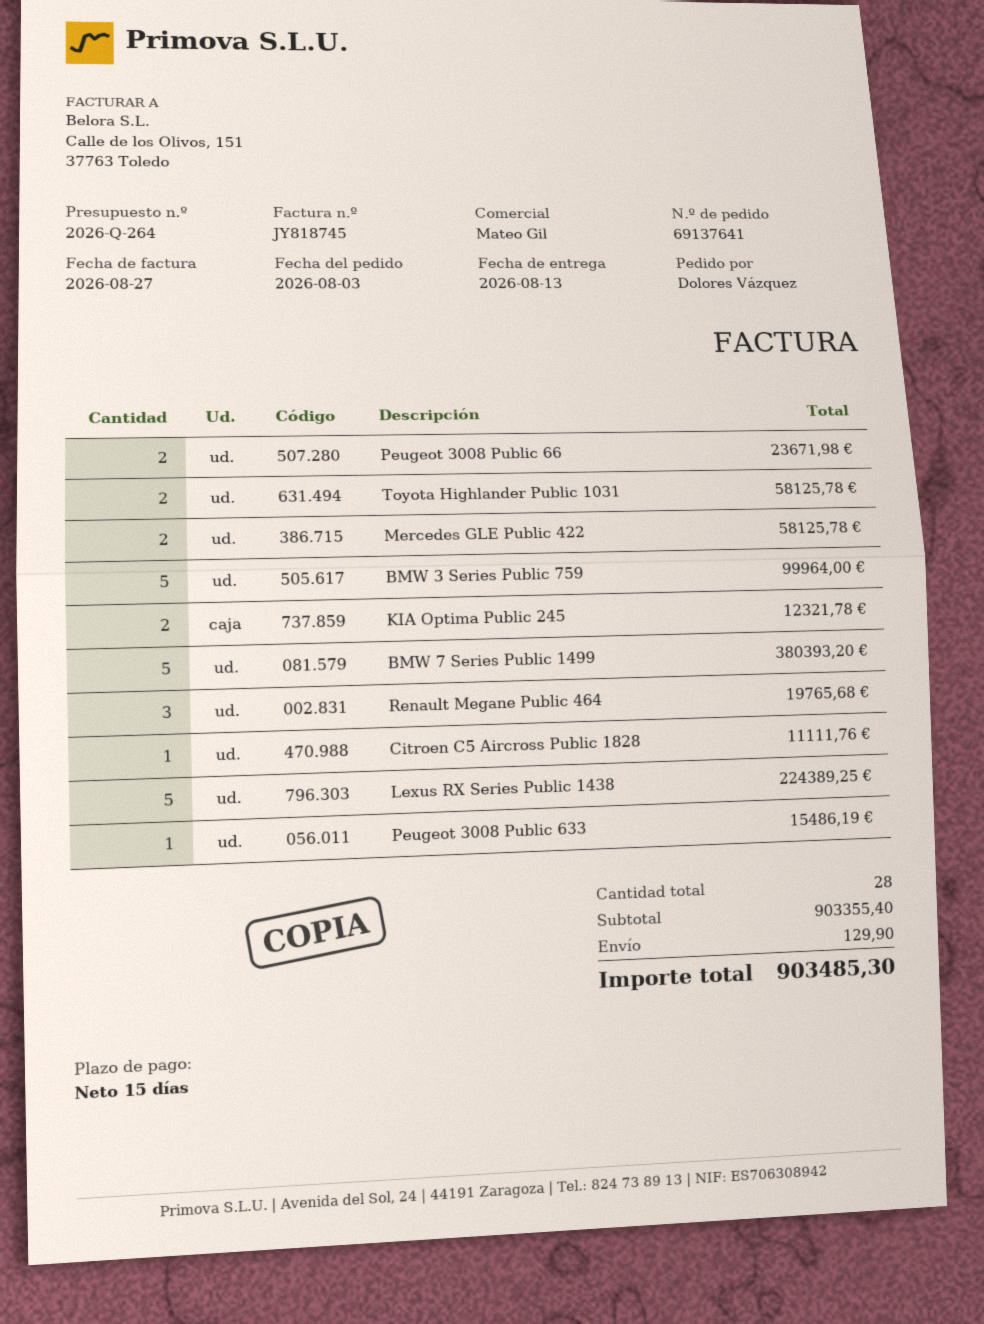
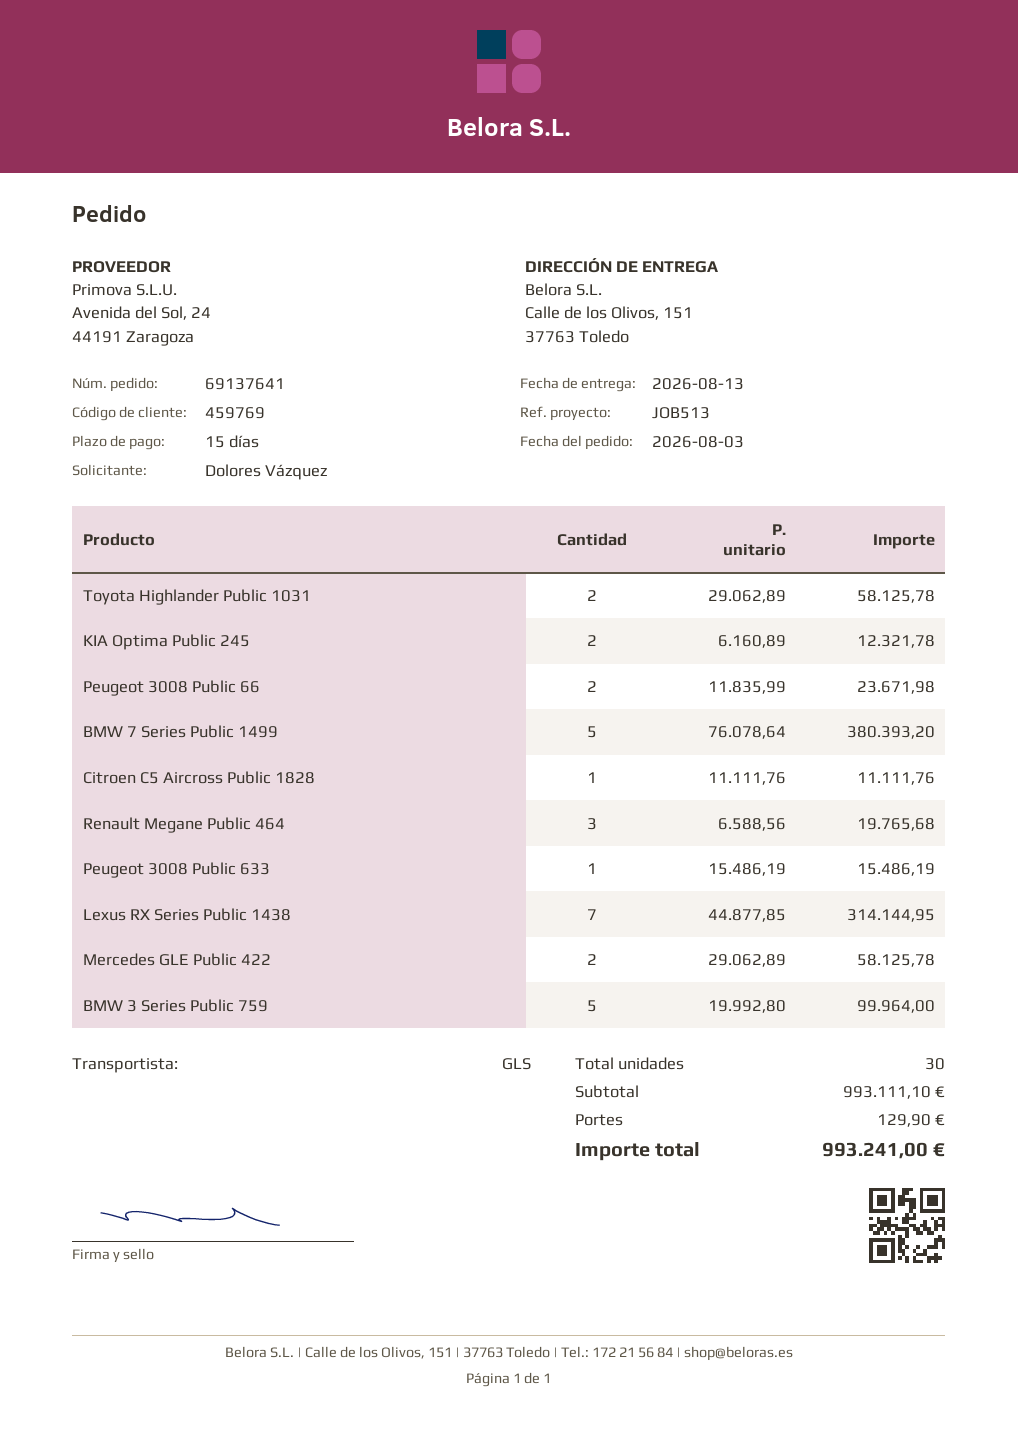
Lexus RX Series Public 1438: 5 for 224389.25 -> 7 for 314144.95
total quantity: 28 -> 30
subtotal: 903355.40 -> 993111.10
total: 903485.30 -> 993241.00

